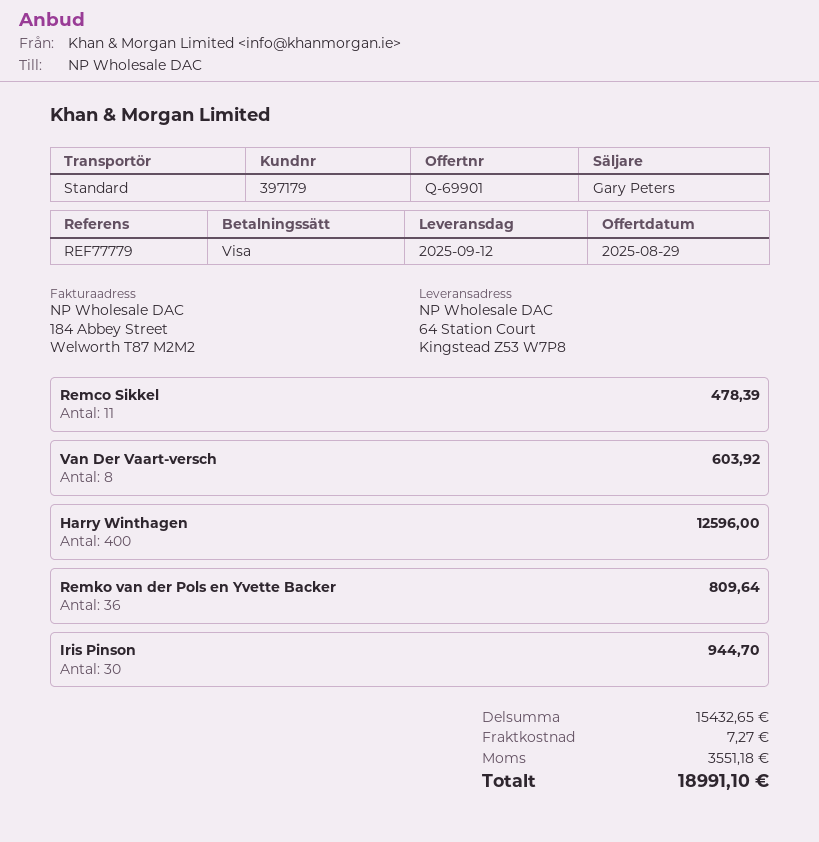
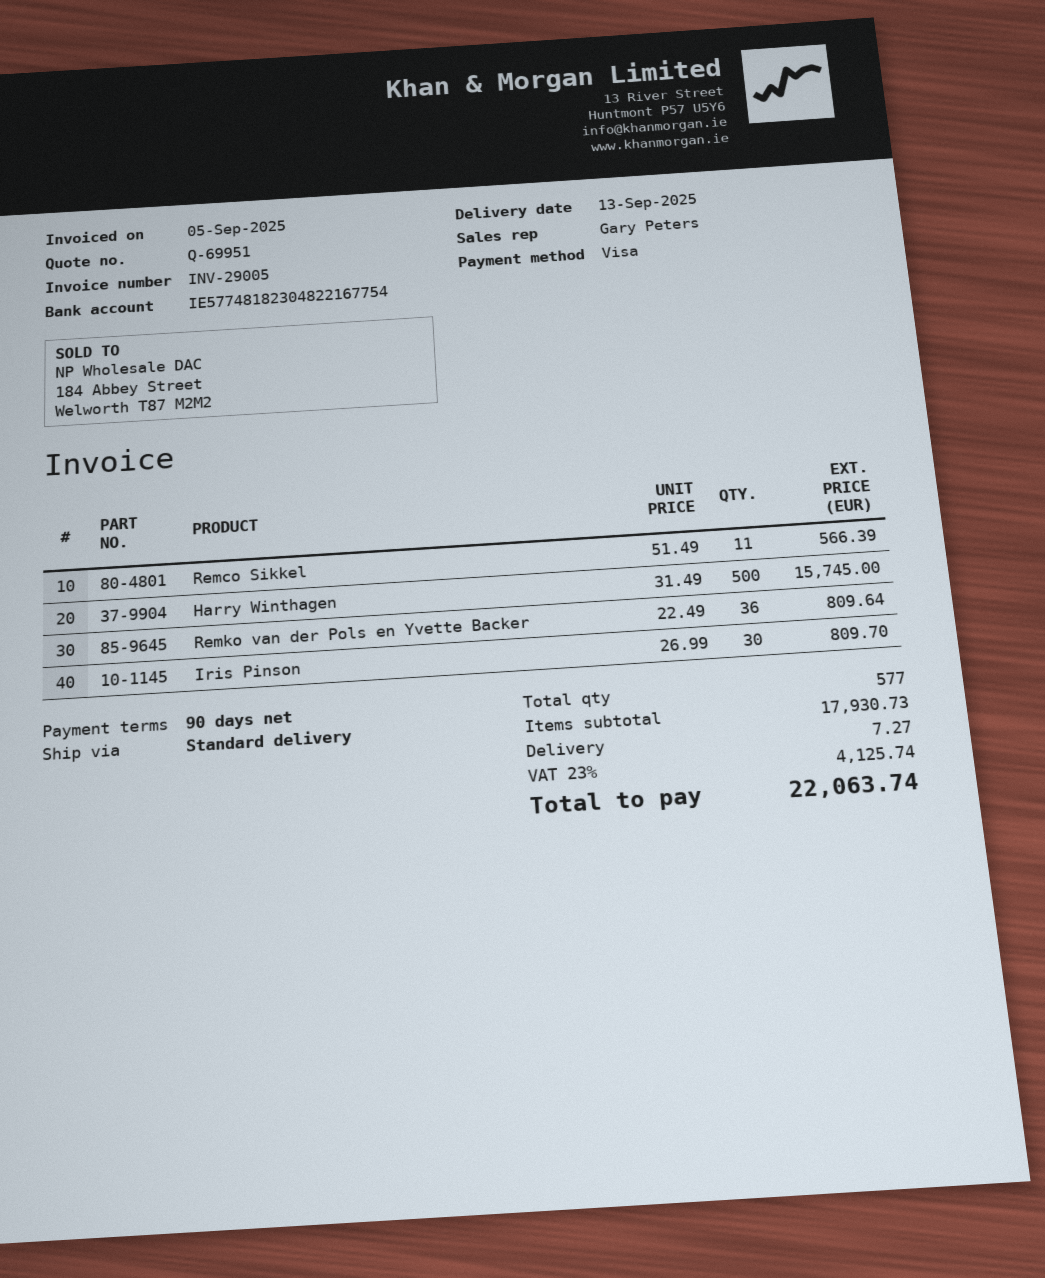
quote number: Q-69901 -> Q-69951
delivery date: 2025-09-12 -> 2025-09-13
Remco Sikkel: 11 for 478.39 -> 11 for 566.39
Van Der Vaart-versch: 8 for 603.92 -> none
Harry Winthagen: 400 for 12596.00 -> 500 for 15745.00
Iris Pinson: 30 for 944.70 -> 30 for 809.70
subtotal: 15432.65 -> 17930.73
tax: 3551.18 -> 4125.74
total: 18991.10 -> 22063.74

